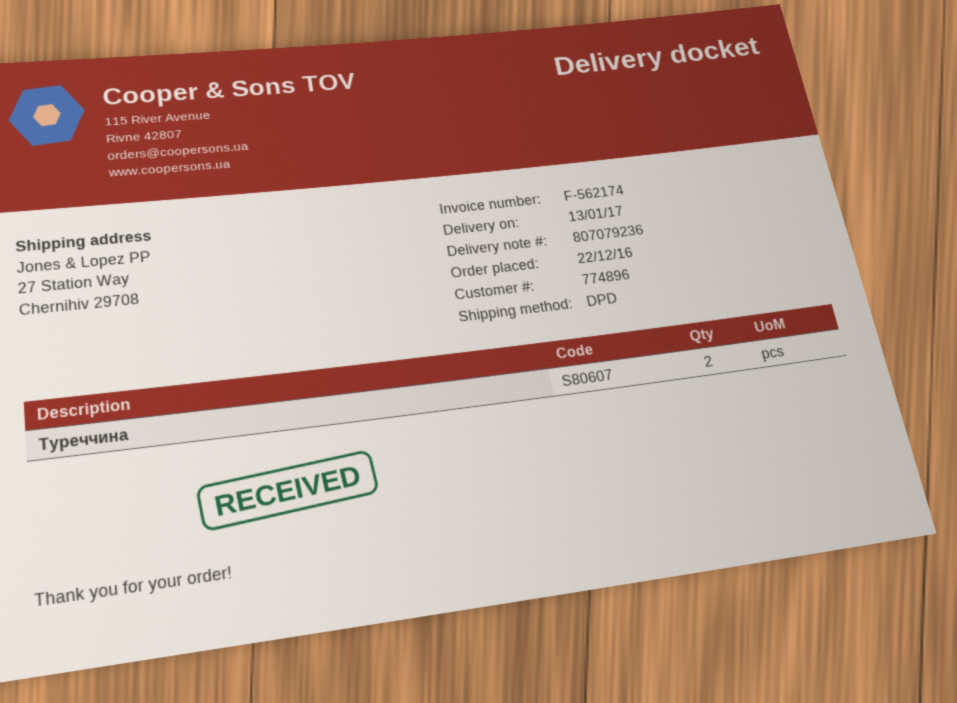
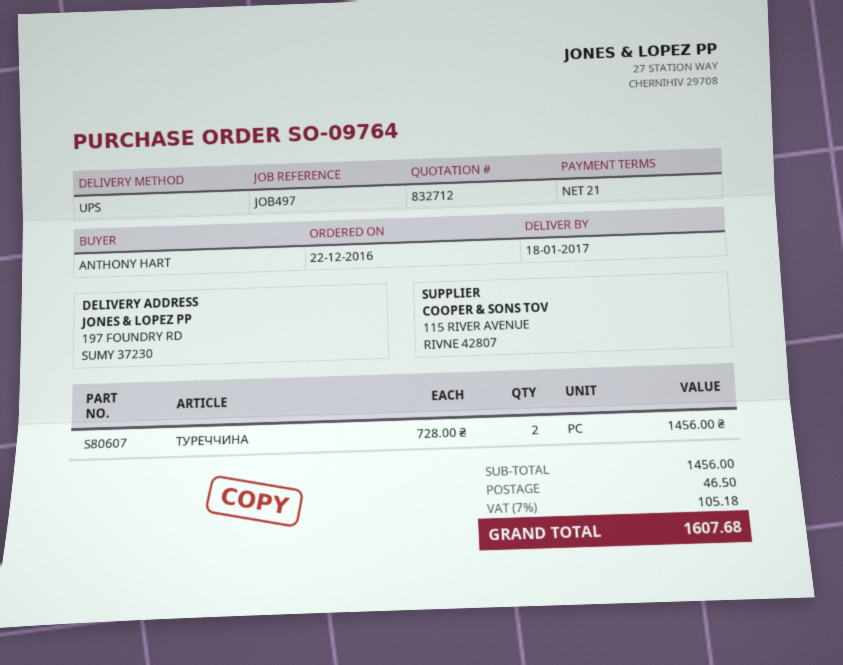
delivery date: 2017-01-13 -> 2017-01-18
shipping method: DPD -> UPS
ship to: 27 Station Way, Chernihiv 29708 -> 197 FOUNDRY RD, SUMY 37230

